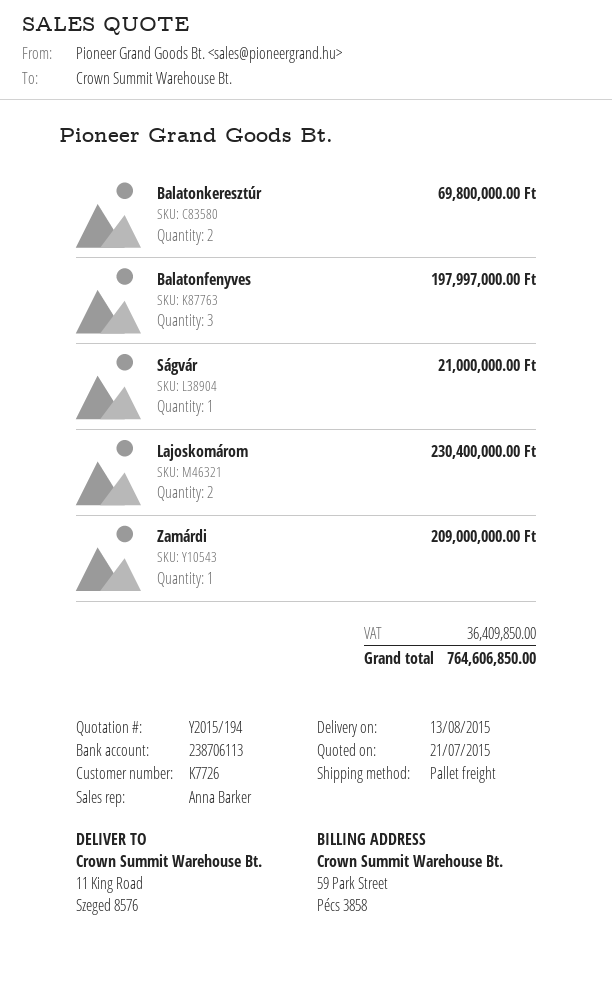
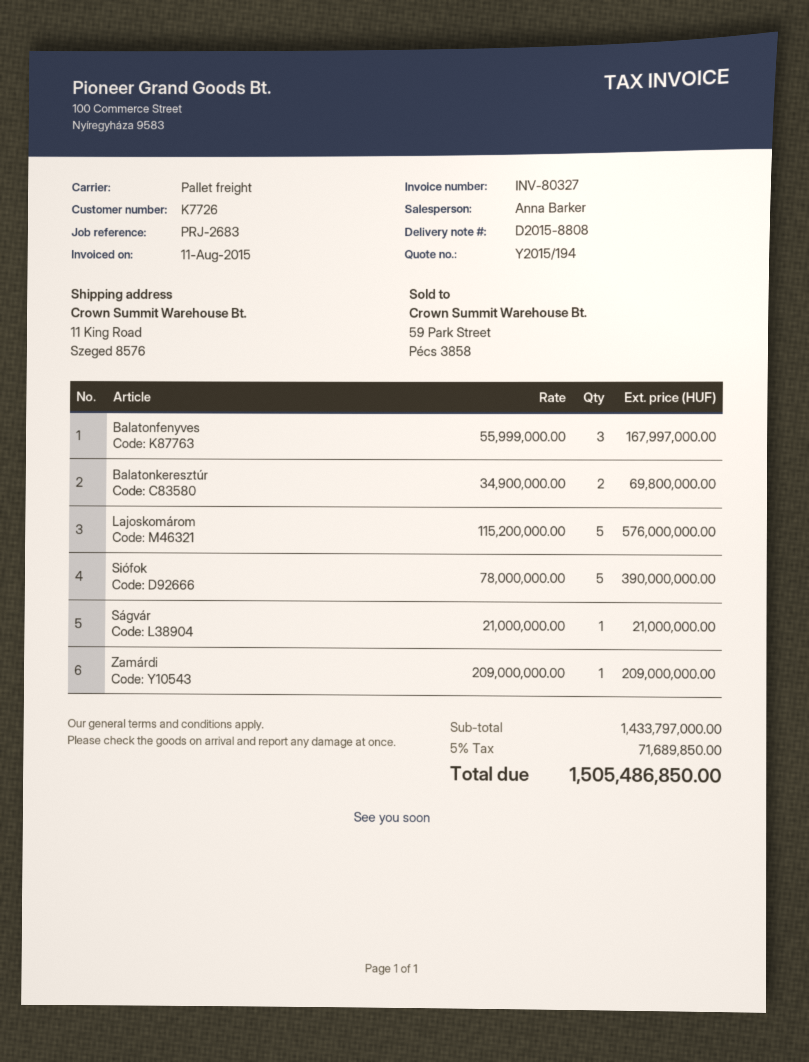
Balatonfenyves: 3 for 197997000.00 -> 3 for 167997000.00
Lajoskomárom: 2 for 230400000.00 -> 5 for 576000000.00
Siófok: none -> 5 for 390000000.00
tax: 36409850.00 -> 71689850.00
total: 764606850.00 -> 1505486850.00

